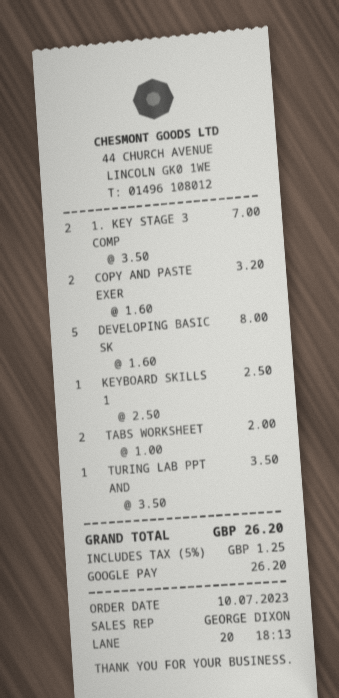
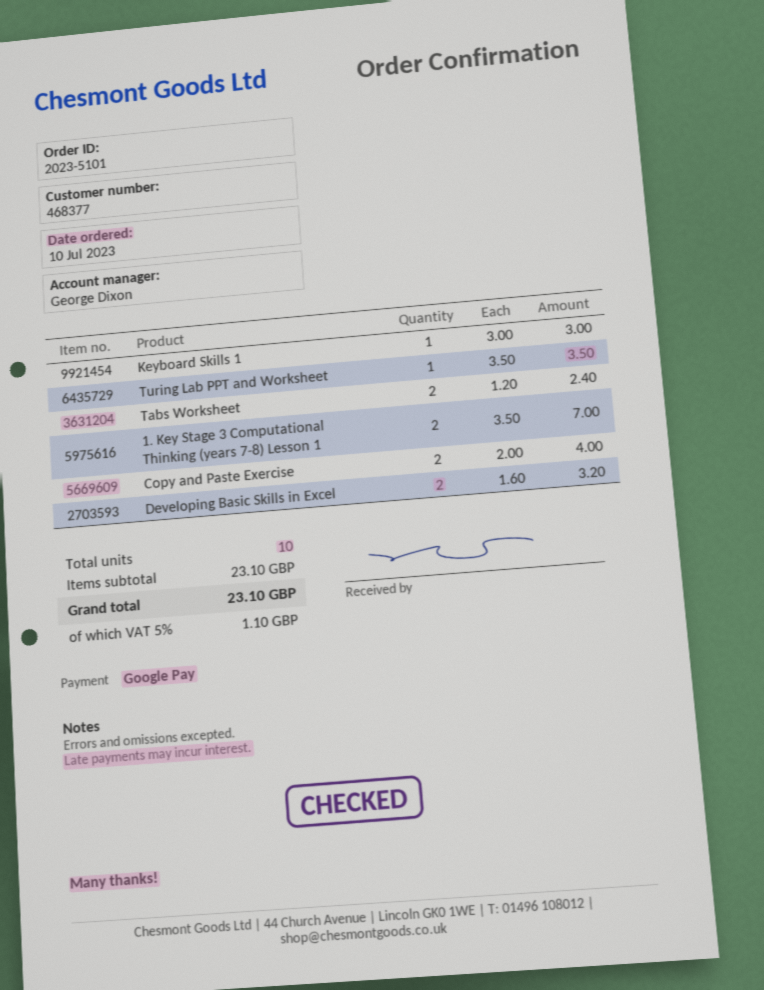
COPY AND PASTE EXER: 2 x 1.60 = 3.20 -> 2 x 2.00 = 4.00
DEVELOPING BASIC SK: 5 x 1.60 = 8.00 -> 2 x 1.60 = 3.20
KEYBOARD SKILLS 1: 1 x 2.50 = 2.50 -> 1 x 3.00 = 3.00
TABS WORKSHEET: 2 x 1.00 = 2.00 -> 2 x 1.20 = 2.40
tax: 5% = 1.25 -> 5% = 1.10
total: 26.20 -> 23.10

